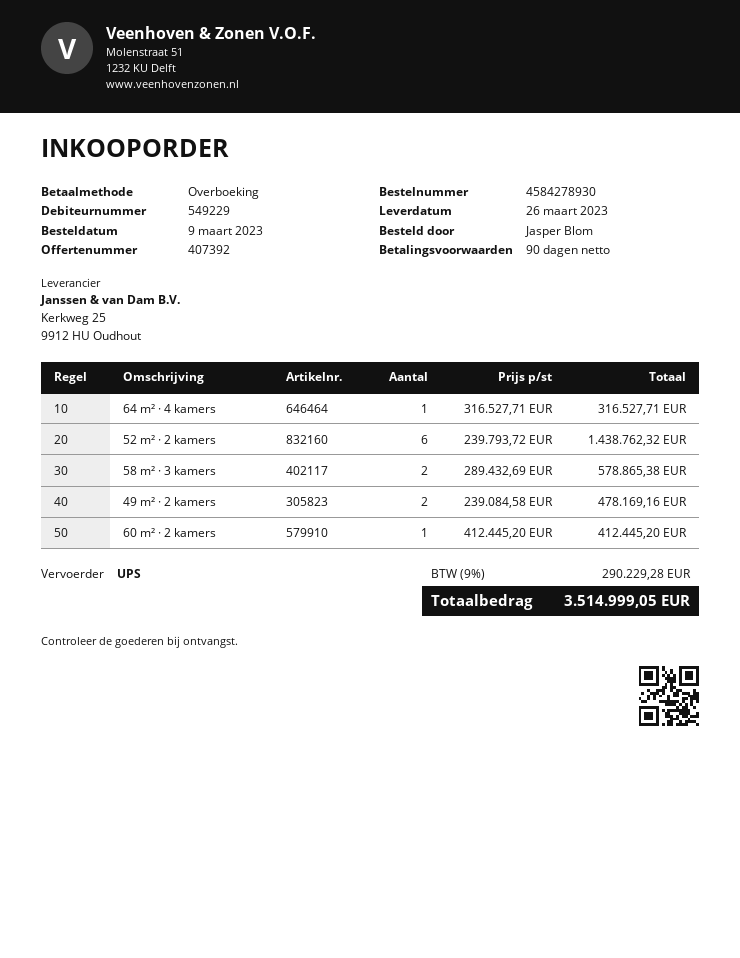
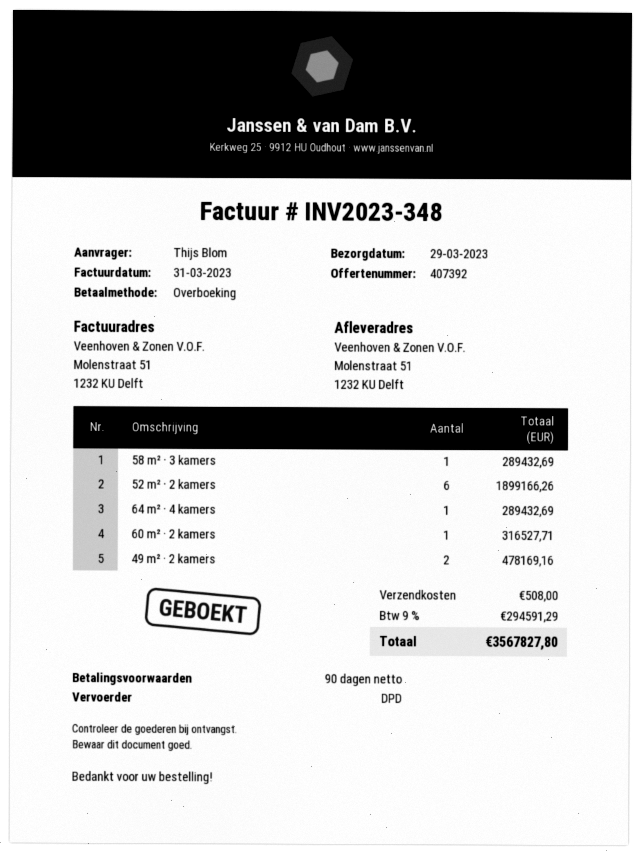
delivery date: 2023-03-26 -> 2023-03-29
ordered by: Jasper Blom -> Thijs Blom
shipping method: UPS -> DPD
64 m² · 4 kamers: 1 for 316527.71 -> 1 for 289432.69
52 m² · 2 kamers: 6 for 1438762.32 -> 6 for 1899166.26
58 m² · 3 kamers: 2 for 578865.38 -> 1 for 289432.69
60 m² · 2 kamers: 1 for 412445.20 -> 1 for 316527.71
shipping: none -> 508.00
tax: 9% = 290229.28 -> 9% = 294591.29
total: 3514999.05 -> 3567827.80

